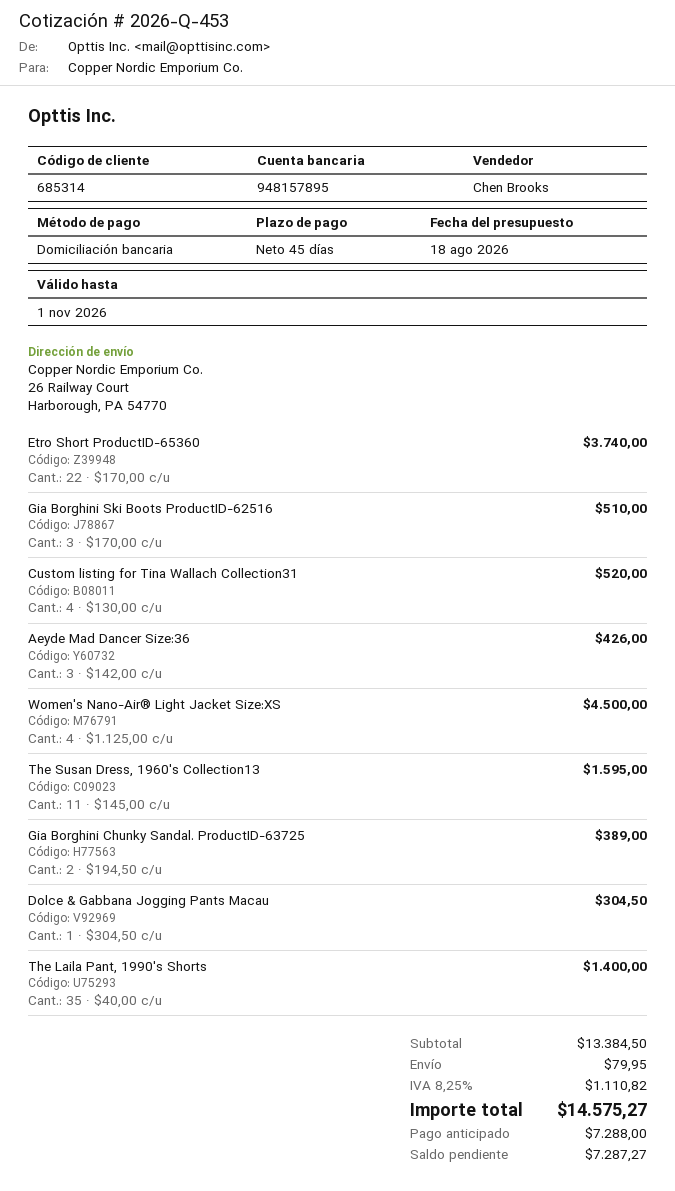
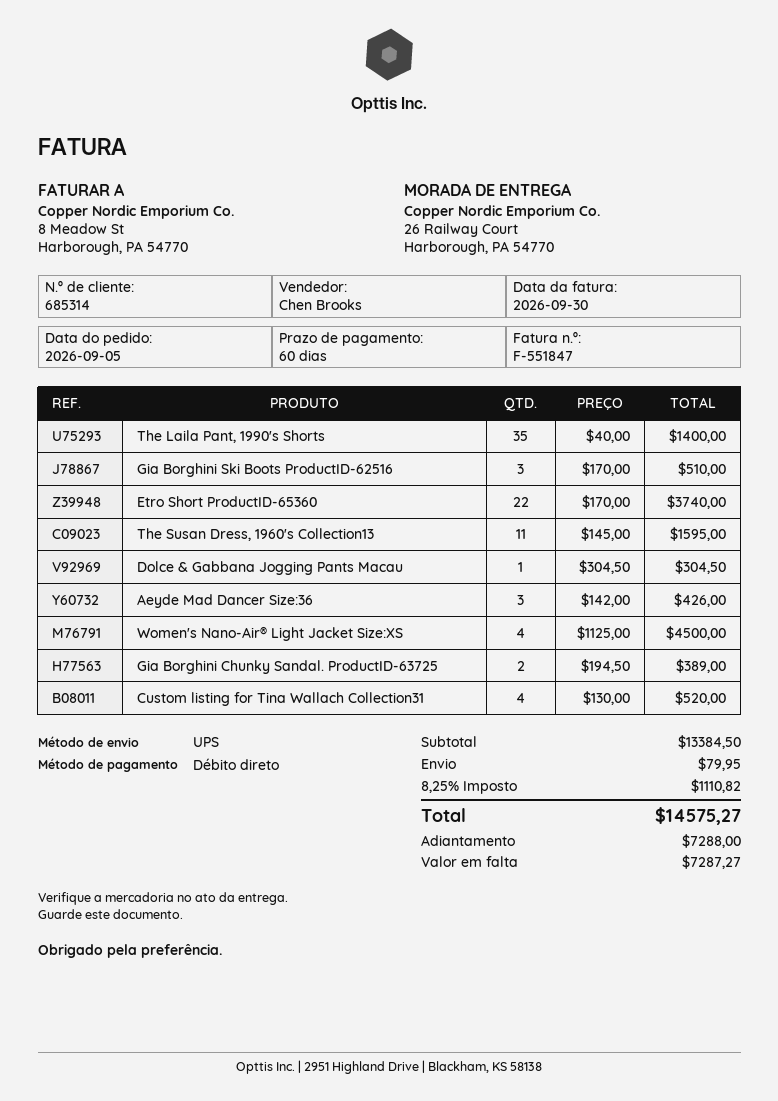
payment terms: 45 days -> 60 days

